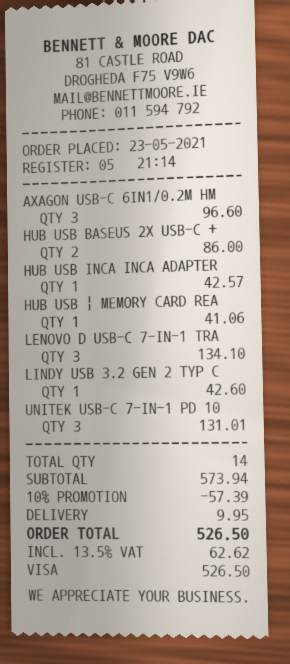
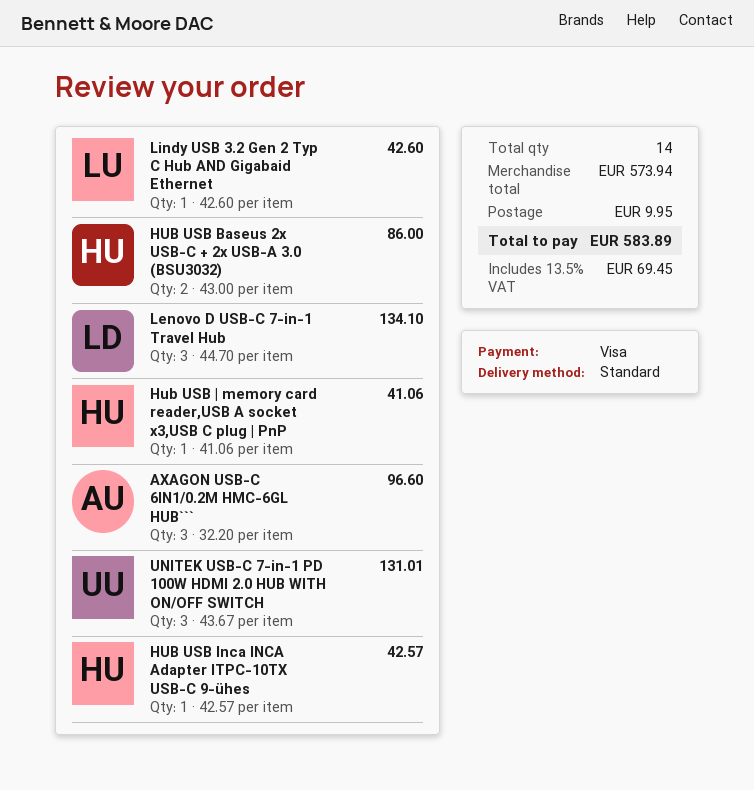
discount: 10% = 57.39 -> none
tax: 13.5% = 62.62 -> 13.5% = 69.45
total: 526.50 -> 583.89

